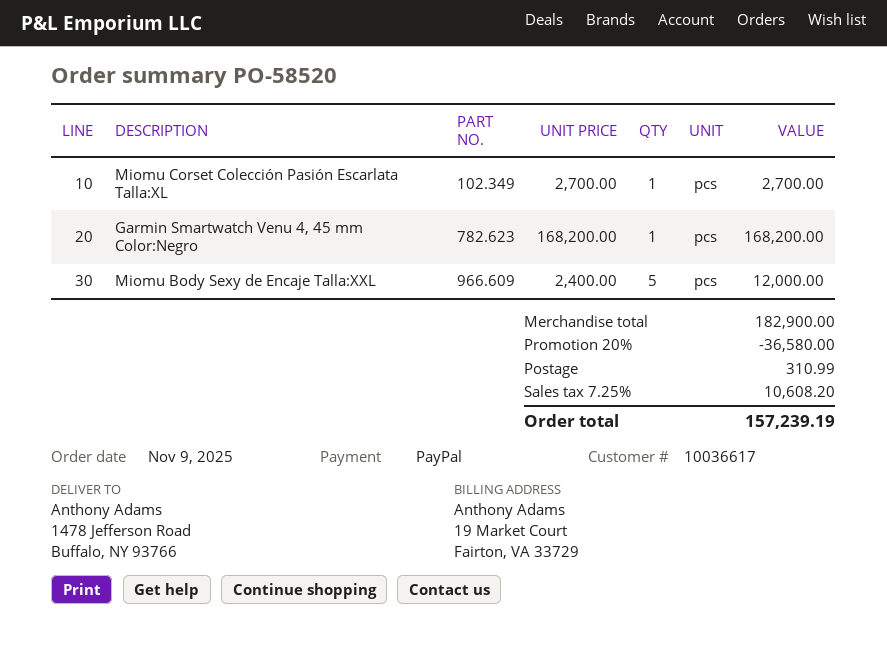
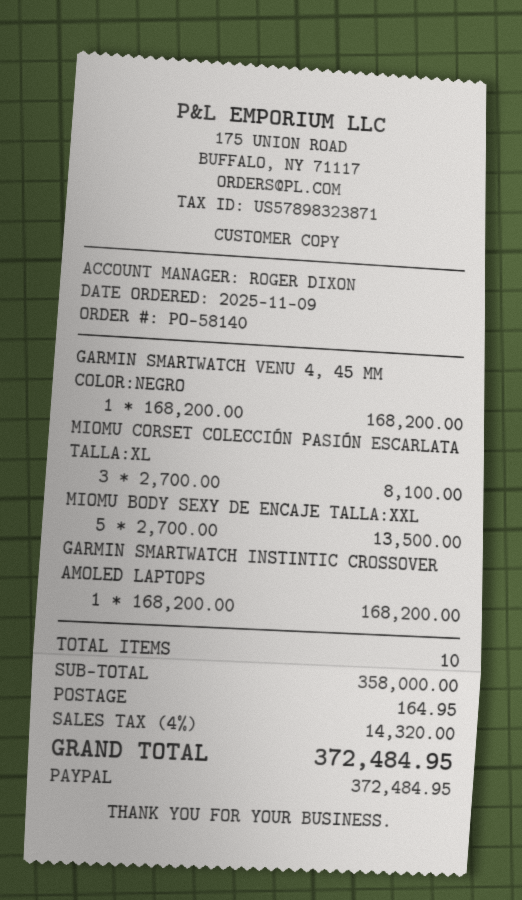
order number: PO-58520 -> PO-58140
Miomu Corset Colección Pasión Escarlata Talla:XL: 1 x 2700.00 = 2700.00 -> 3 x 2700.00 = 8100.00
Miomu Body Sexy de Encaje Talla:XXL: 5 x 2400.00 = 12000.00 -> 5 x 2700.00 = 13500.00
GARMIN SMARTWATCH INSTINTIC CROSSOVER AMOLED LAPTOPS: none -> 1 x 168200.00 = 168200.00
subtotal: 182900.00 -> 358000.00
discount: 20% = 36580.00 -> none
shipping: 310.99 -> 164.95
tax: 7.25% = 10608.20 -> 4% = 14320.00
total: 157239.19 -> 372484.95

